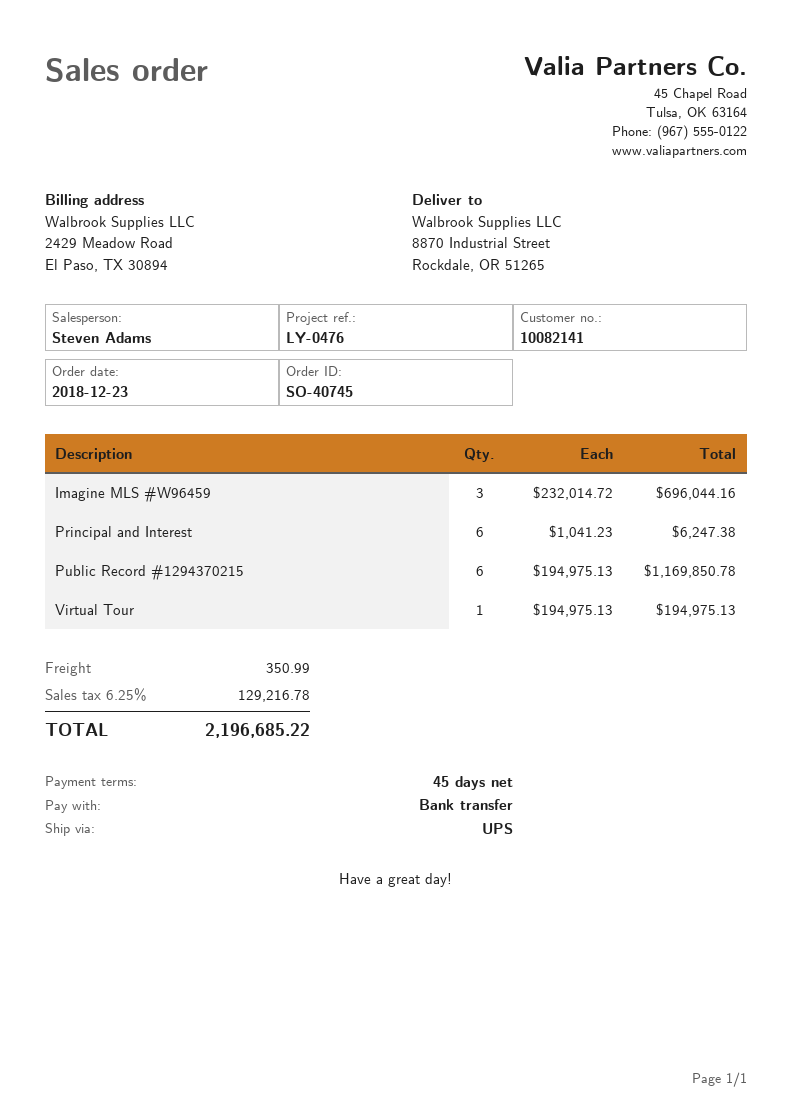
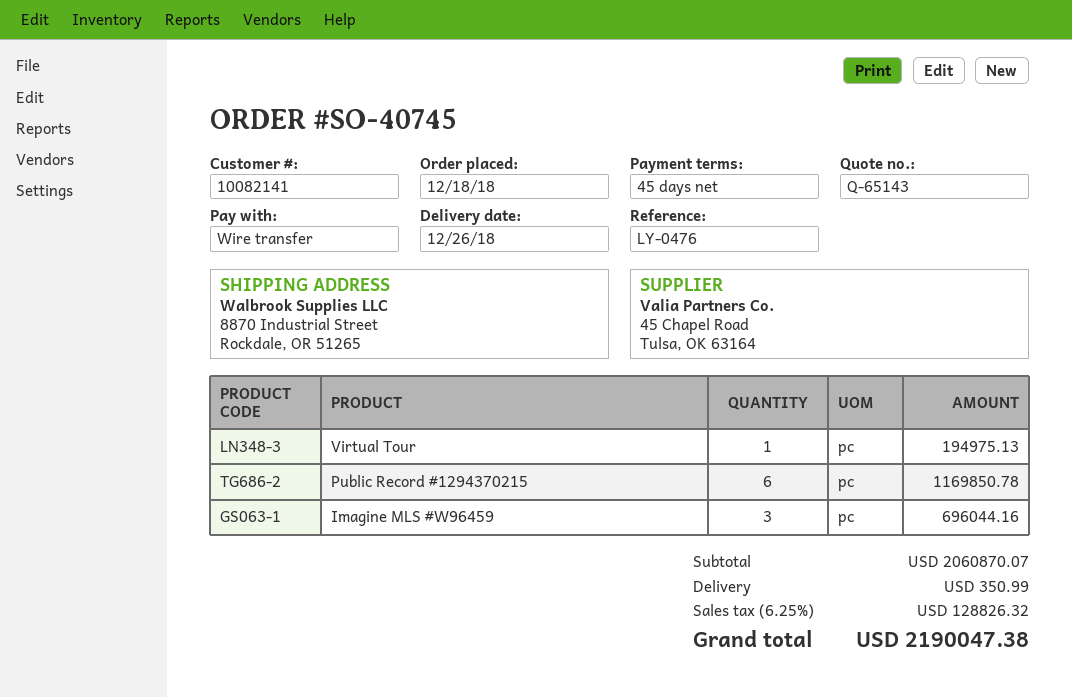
order date: 2018-12-23 -> 2018-12-18
Principal and Interest: 6 for 6247.38 -> none
tax: 6.25% = 129216.78 -> 6.25% = 128826.32
total: 2196685.22 -> 2190047.38

